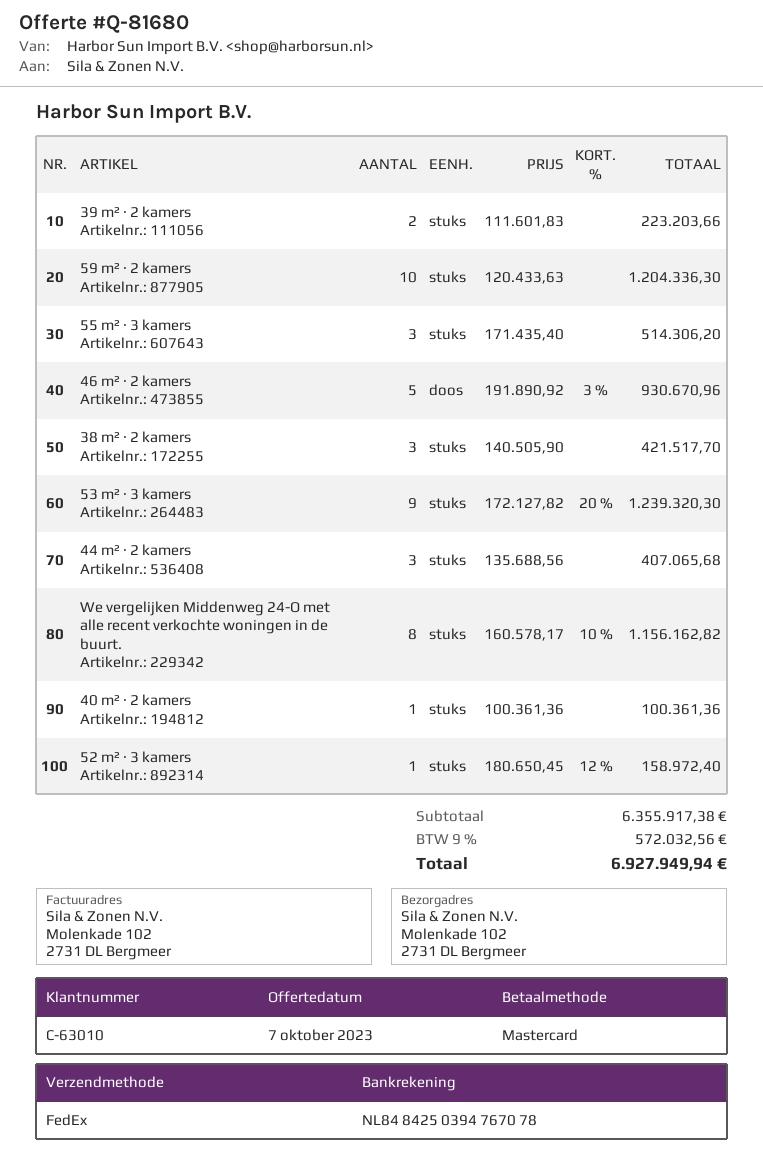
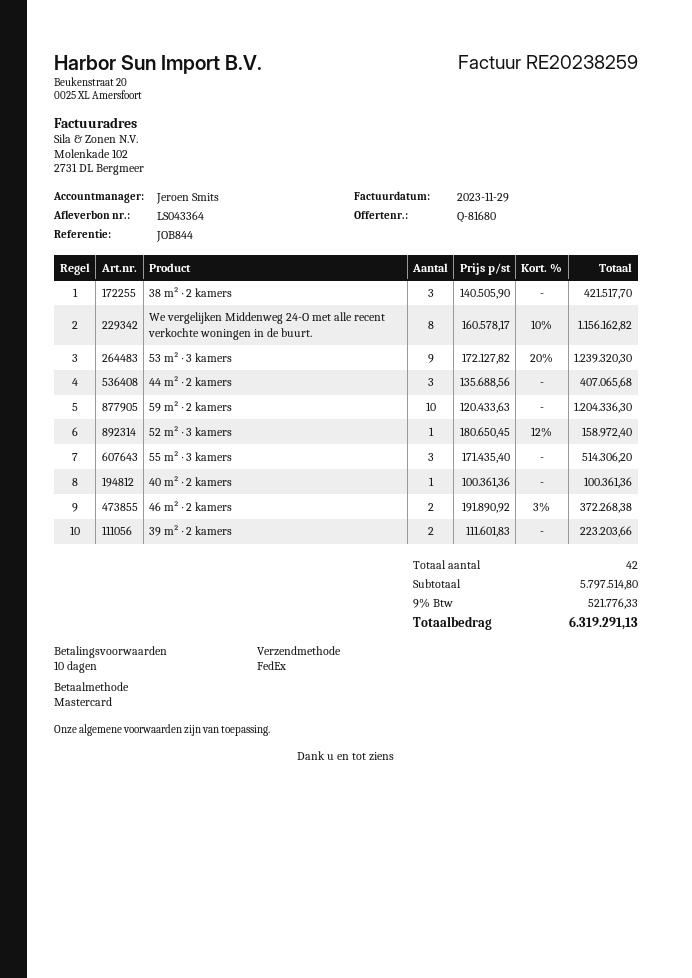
46 m² · 2 kamers: 5 x 191890.92 - 3% = 930670.96 -> 2 x 191890.92 - 3% = 372268.38
subtotal: 6355917.38 -> 5797514.80
tax: 9% = 572032.56 -> 9% = 521776.33
total: 6927949.94 -> 6319291.13

